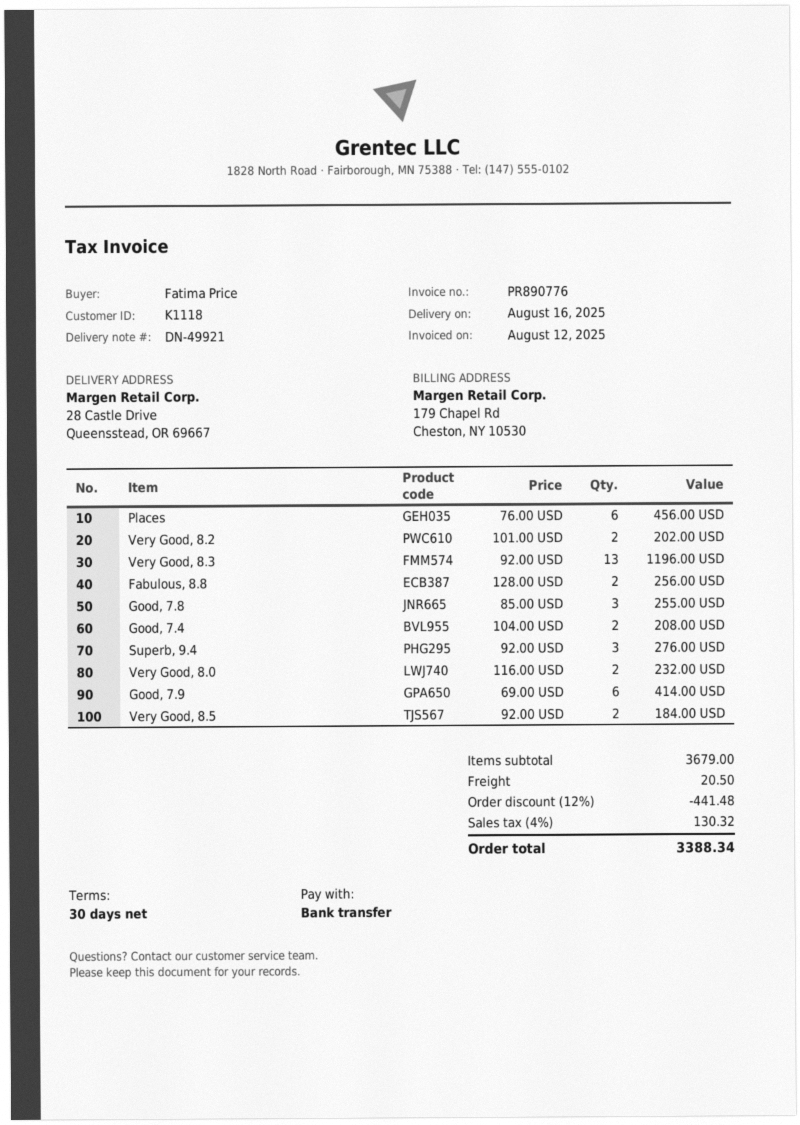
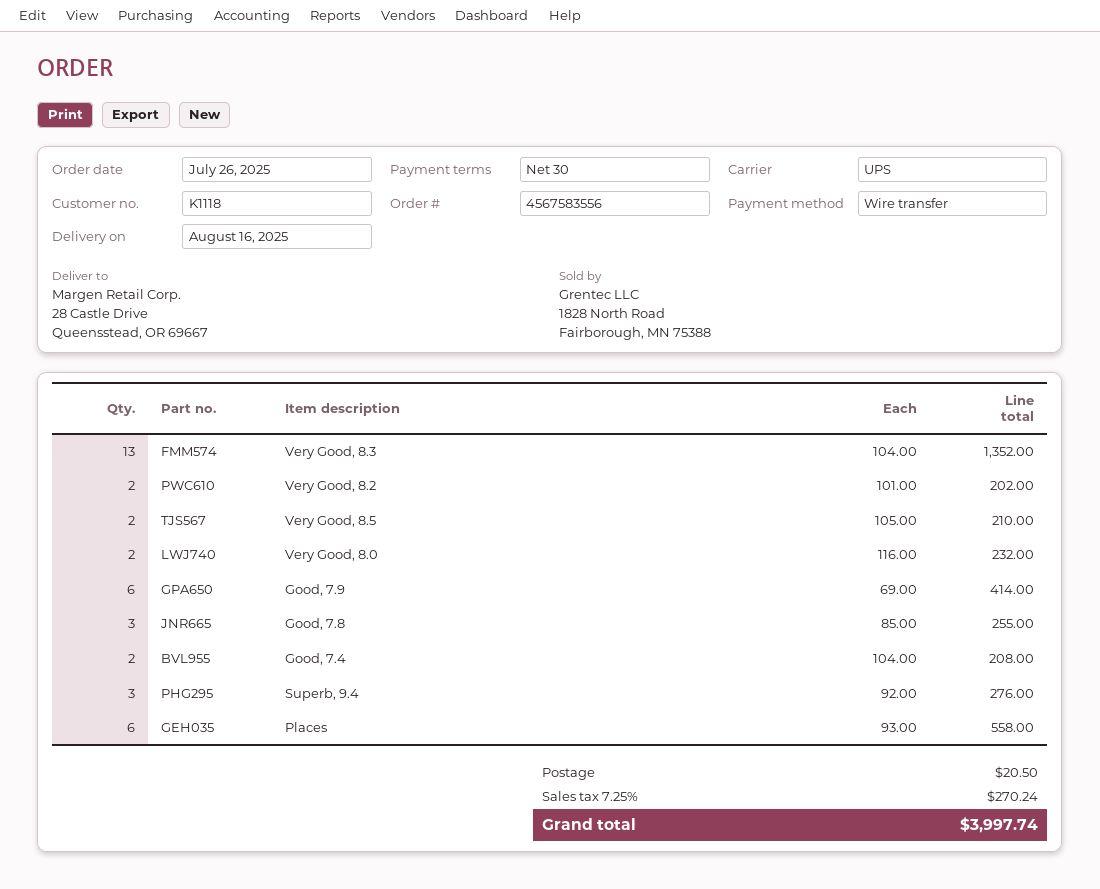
Places: 6 x 76.00 = 456.00 -> 6 x 93.00 = 558.00
Very Good, 8.3: 13 x 92.00 = 1196.00 -> 13 x 104.00 = 1352.00
Fabulous, 8.8: 2 x 128.00 = 256.00 -> none
Very Good, 8.5: 2 x 92.00 = 184.00 -> 2 x 105.00 = 210.00
discount: 12% = 441.48 -> none
tax: 4% = 130.32 -> 7.25% = 270.24
total: 3388.34 -> 3997.74

